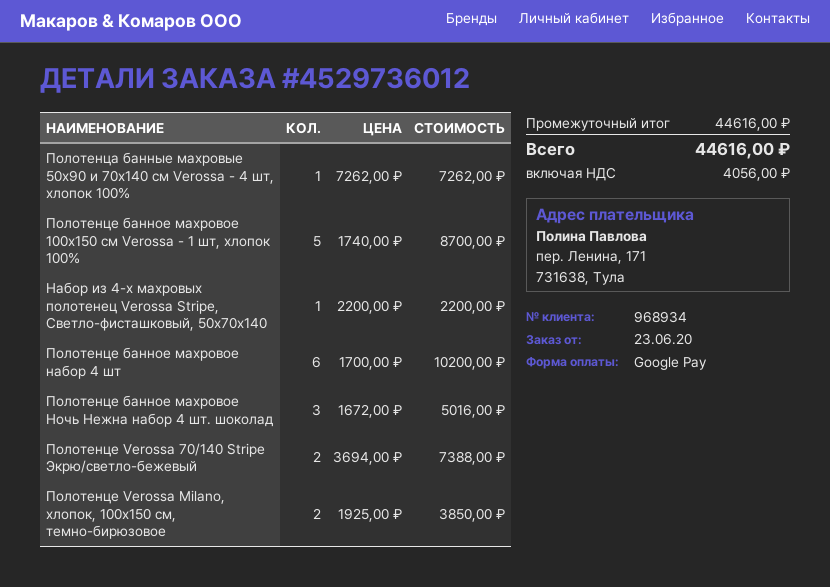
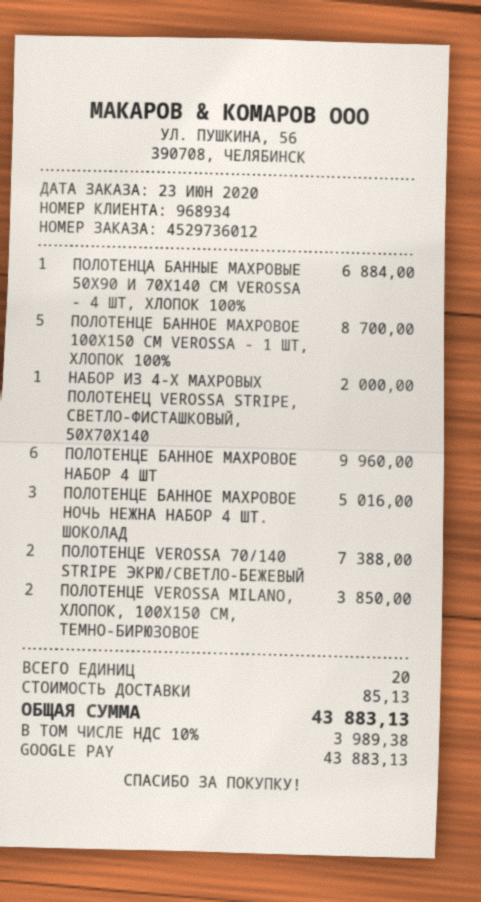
Полотенца банные махровые 50х90 и 70х140 см Verossa - 4 шт, хлопок 100%: 1 for 7262.00 -> 1 for 6884.00
Набор из 4-х махровых полотенец Verossa Stripe, Светло-фисташковый, 50х70х140: 1 for 2200.00 -> 1 for 2000.00
Полотенце банное махровое набор 4 шт: 6 for 10200.00 -> 6 for 9960.00
shipping: none -> 85.13
tax: 4056.00 -> 3989.38
total: 44616.00 -> 43883.13

